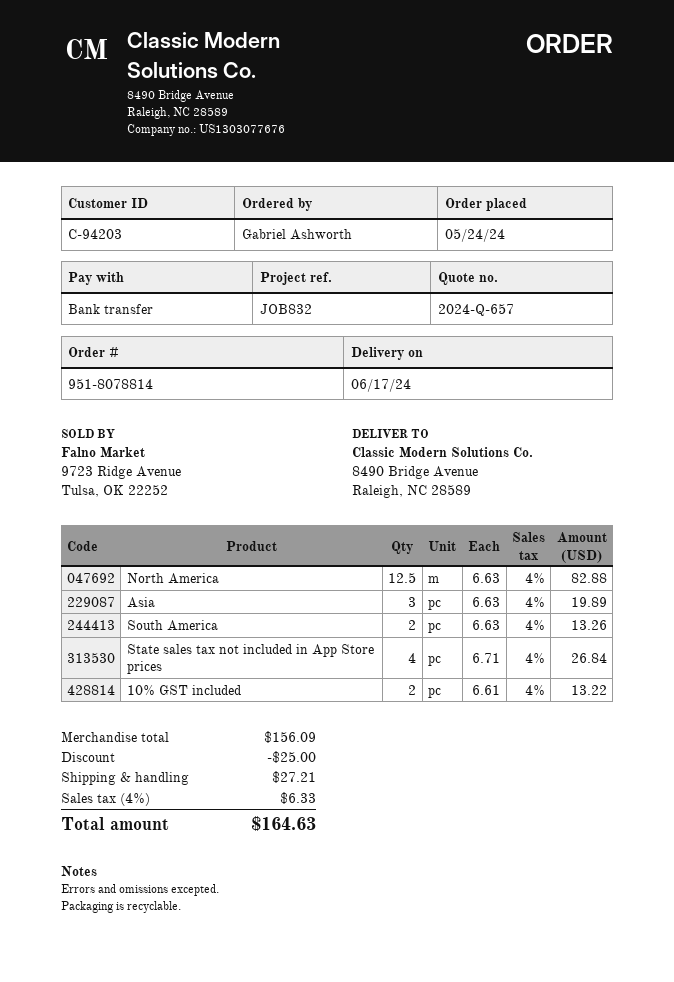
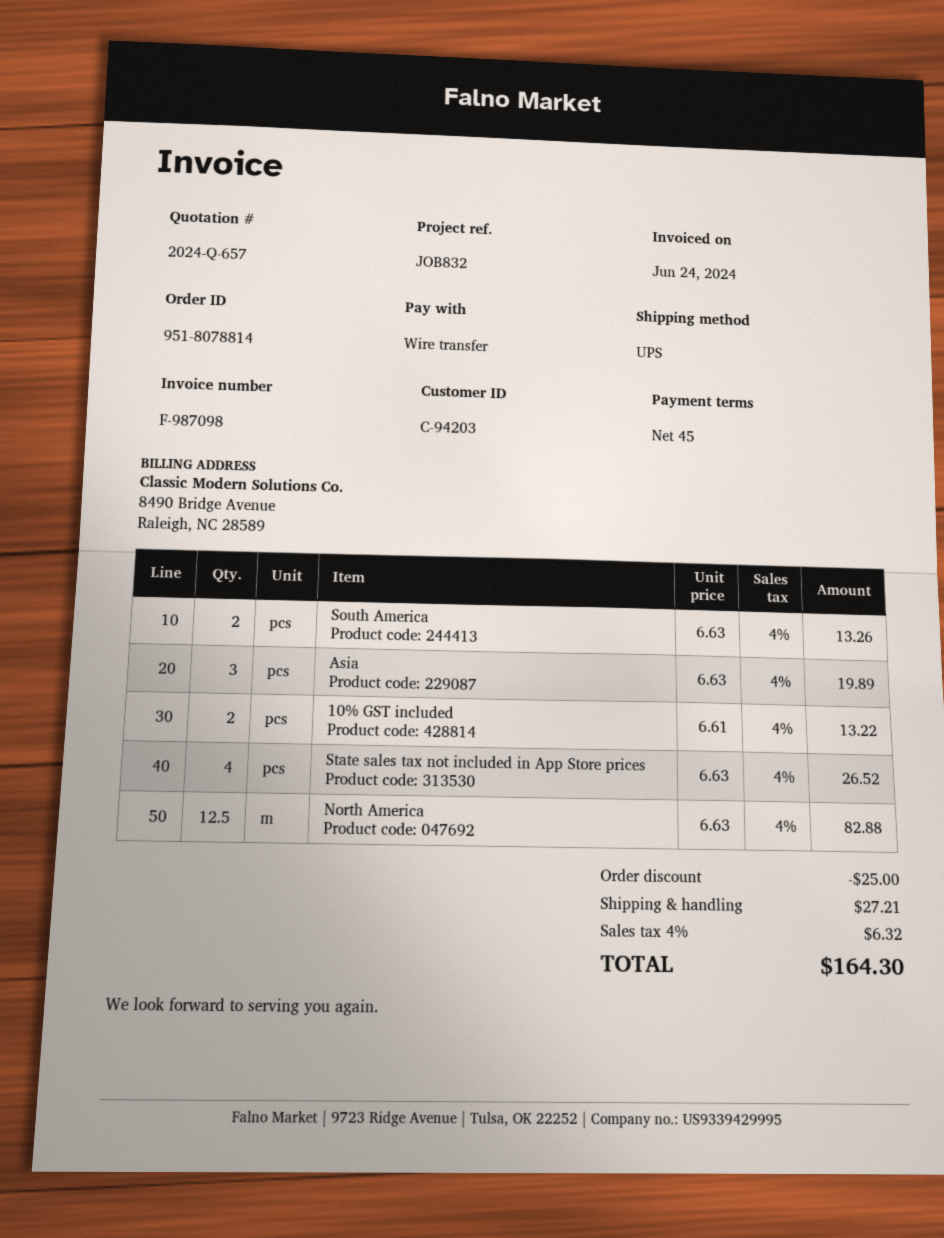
State sales tax not included in App Store prices: 4 x 6.71 = 26.84 -> 4 x 6.63 = 26.52
tax: 4% = 6.33 -> 4% = 6.32
total: 164.63 -> 164.30

